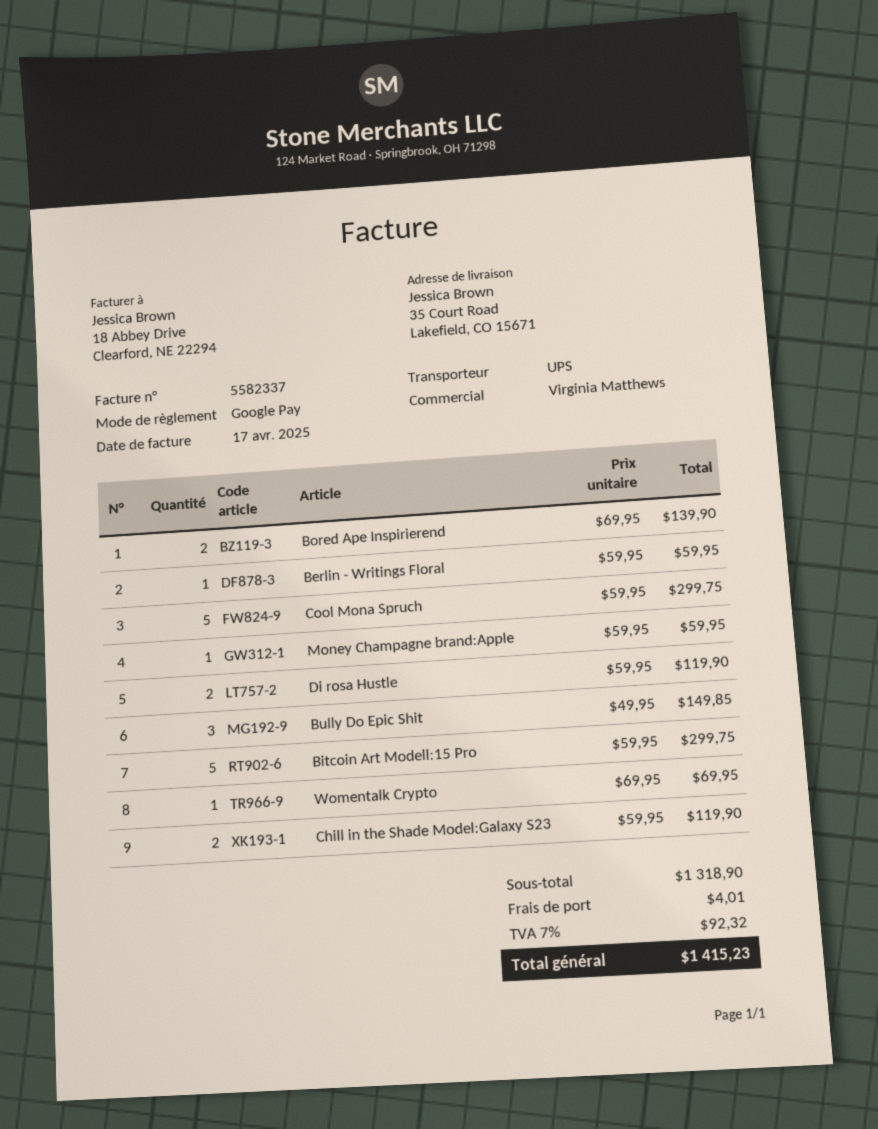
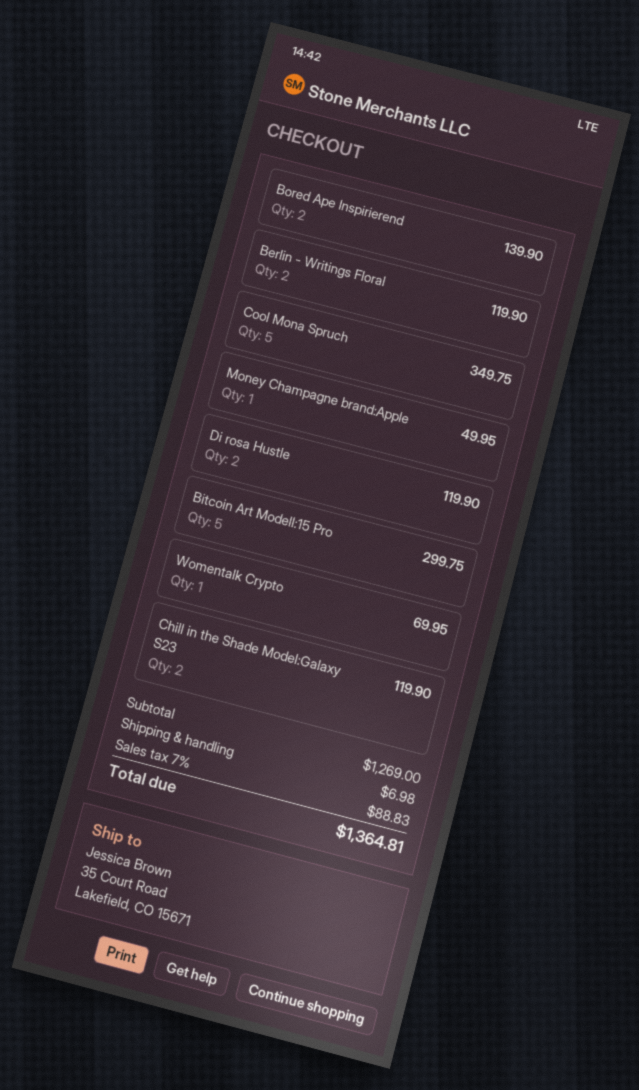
Berlin - Writings Floral: 1 for 59.95 -> 2 for 119.90
Cool Mona Spruch: 5 for 299.75 -> 5 for 349.75
Money Champagne brand:Apple: 1 for 59.95 -> 1 for 49.95
Bully Do Epic Shit: 3 for 149.85 -> none
subtotal: 1318.90 -> 1269.00
shipping: 4.01 -> 6.98
tax: 7% = 92.32 -> 7% = 88.83
total: 1415.23 -> 1364.81

